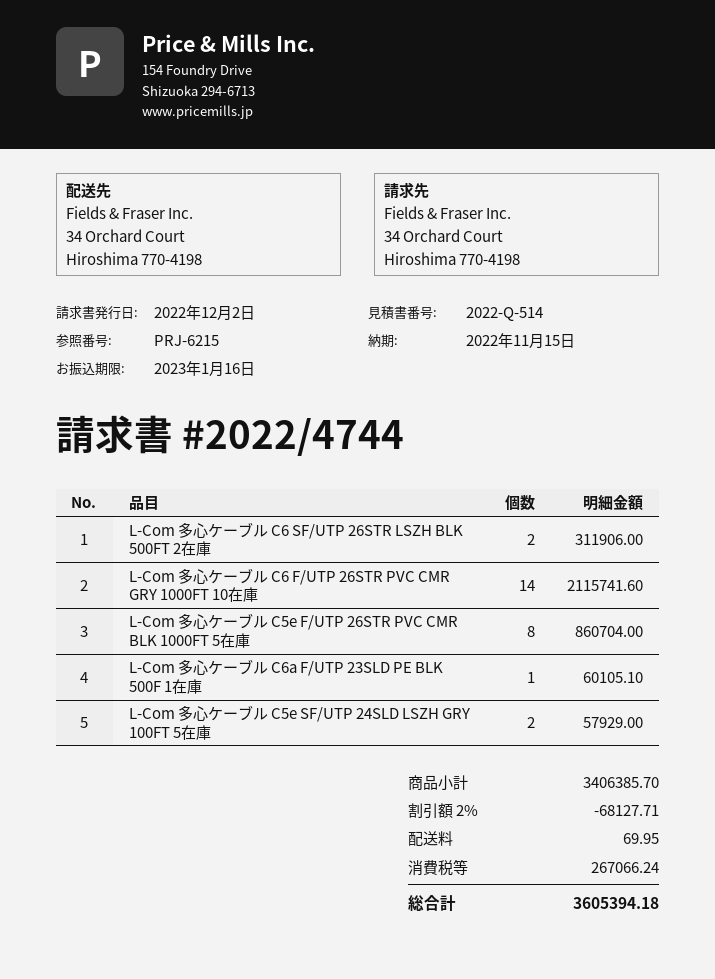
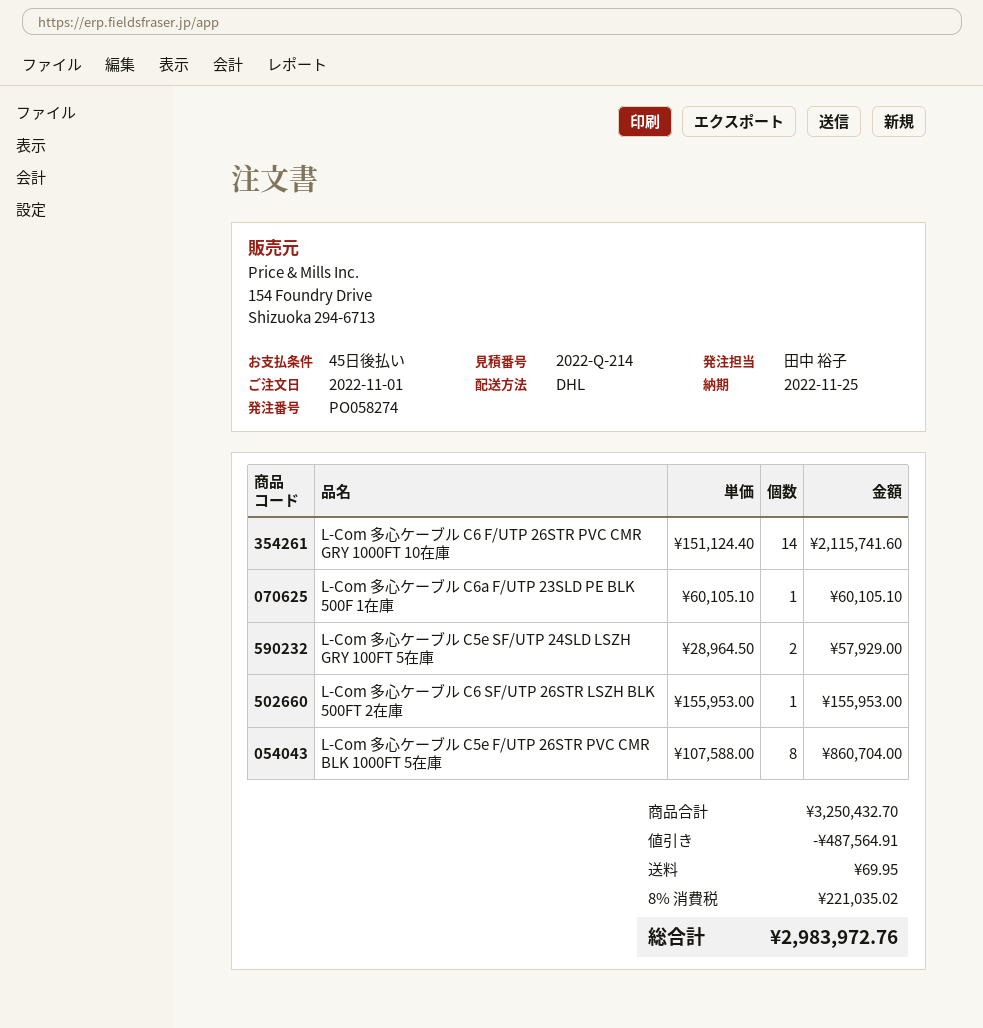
quote number: 2022-Q-514 -> 2022-Q-214
delivery date: 2022-11-15 -> 2022-11-25
L-Com 多心ケーブル C6 SF/UTP 26STR LSZH BLK 500FT 2在庫: 2 for 311906.00 -> 1 for 155953.00
subtotal: 3406385.70 -> 3250432.70
discount: 68127.71 -> 487564.91
tax: 267066.24 -> 221035.02
total: 3605394.18 -> 2983972.76

